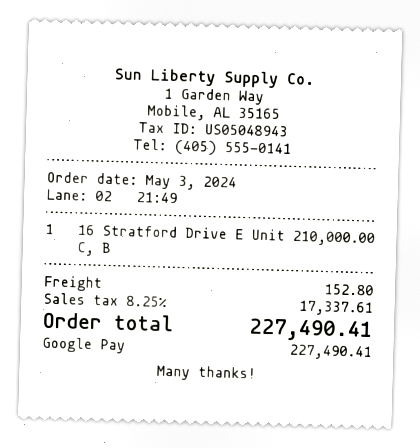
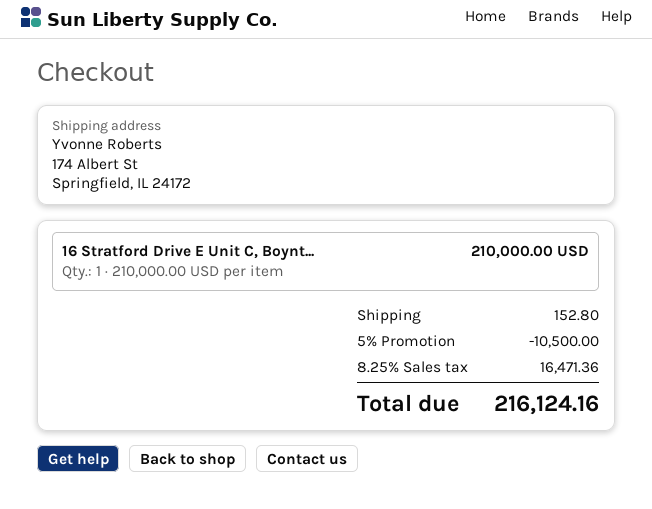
discount: none -> 5% = 10500.00
tax: 8.25% = 17337.61 -> 8.25% = 16471.36
total: 227490.41 -> 216124.16

